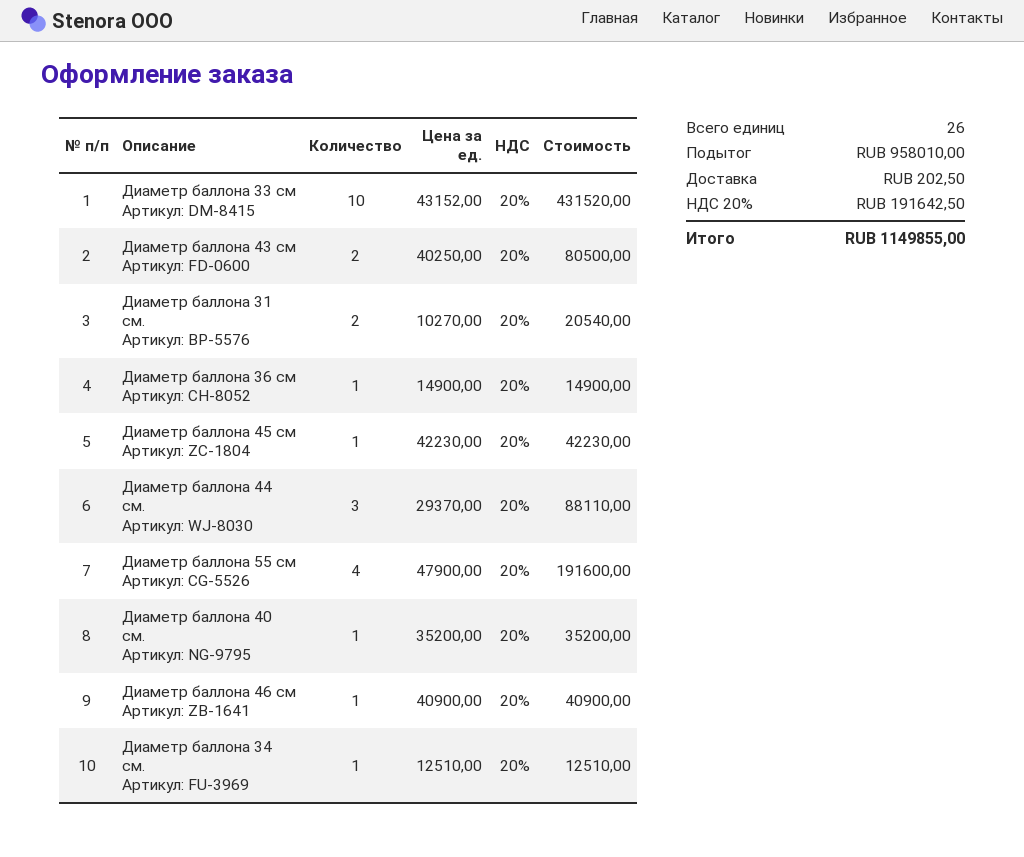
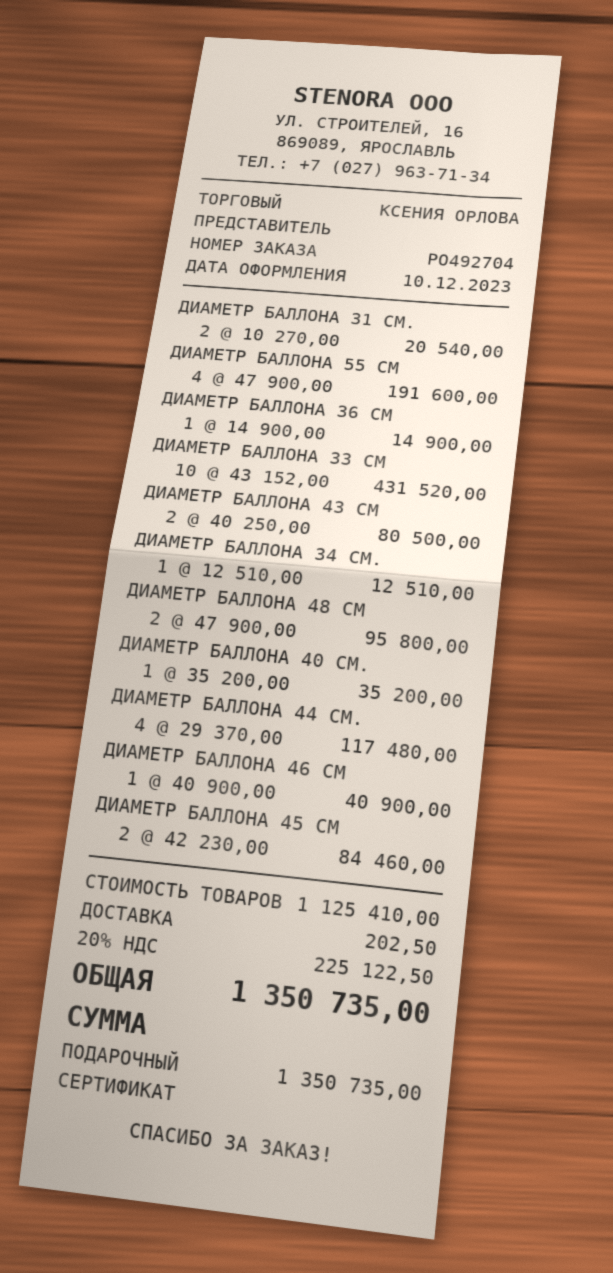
Диаметр баллона 45 см: 1 x 42230.00 = 42230.00 -> 2 x 42230.00 = 84460.00
Диаметр баллона 44 см.: 3 x 29370.00 = 88110.00 -> 4 x 29370.00 = 117480.00
ДИАМЕТР БАЛЛОНА 48 СМ: none -> 2 x 47900.00 = 95800.00
subtotal: 958010.00 -> 1125410.00
tax: 20% = 191642.50 -> 20% = 225122.50
total: 1149855.00 -> 1350735.00

